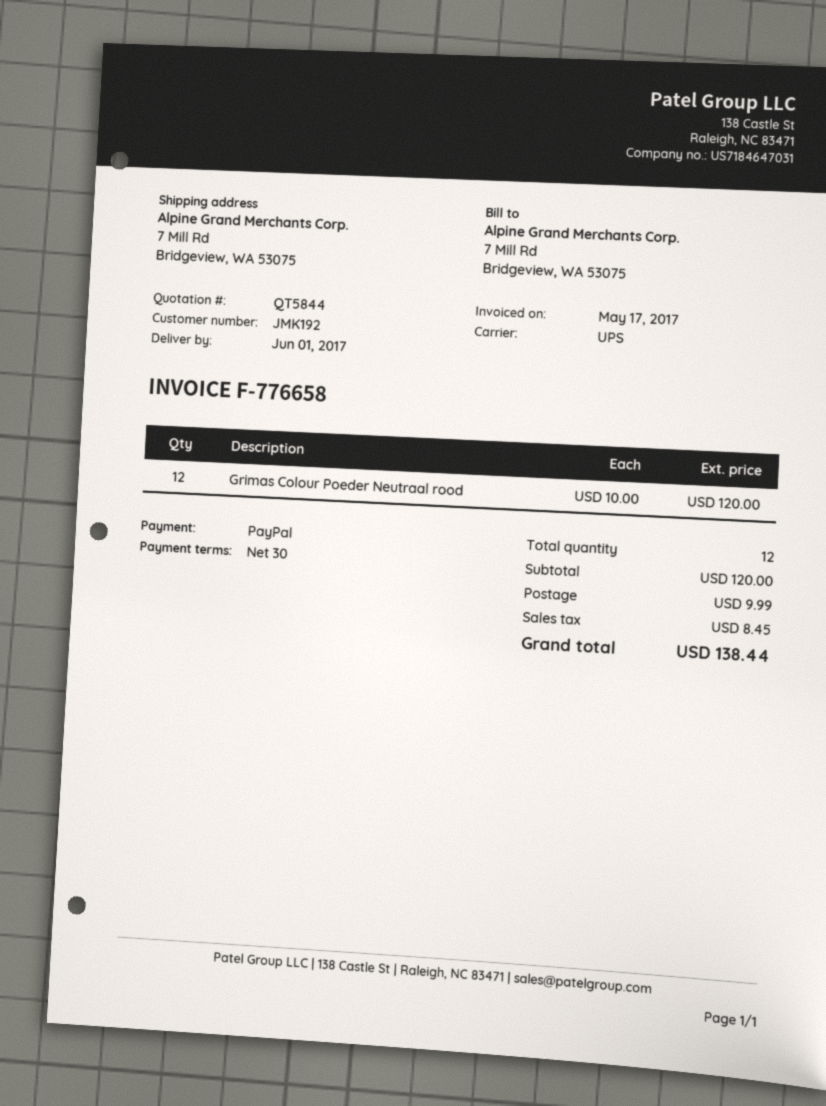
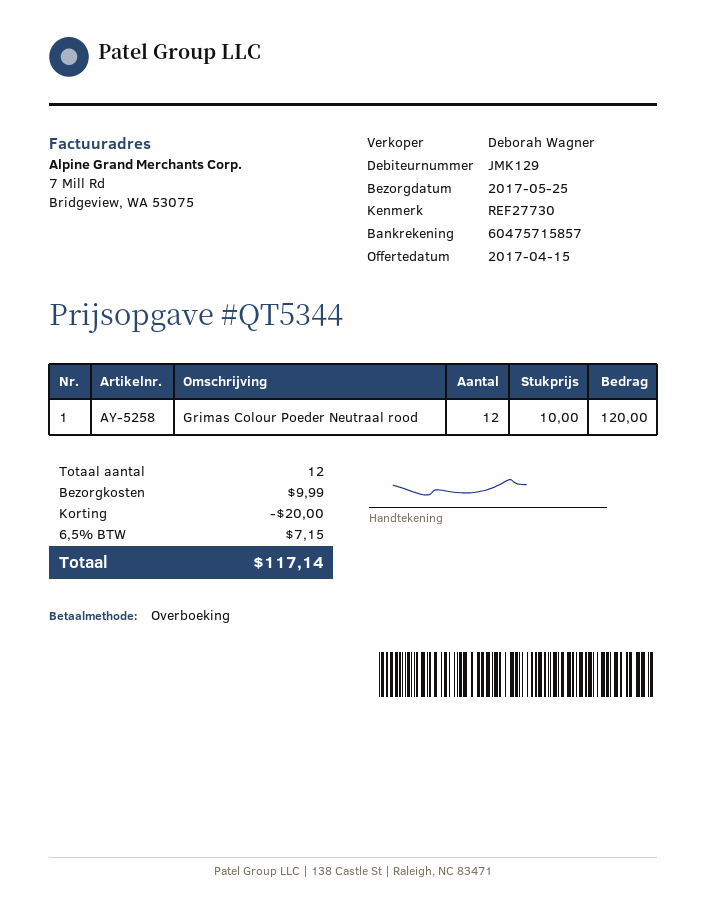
quote number: QT5844 -> QT5344
delivery date: 2017-06-01 -> 2017-05-25
customer number: JMK192 -> JMK129
payment method: PayPal -> bank transfer
discount: none -> 20.00
tax: 8.45 -> 7.15
total: 138.44 -> 117.14

